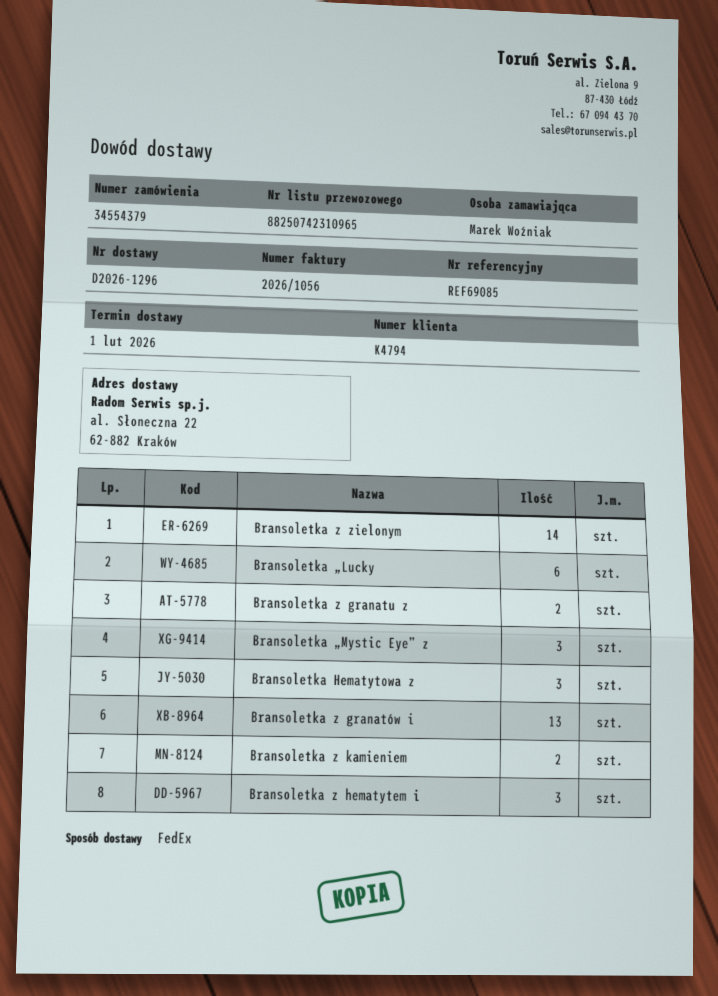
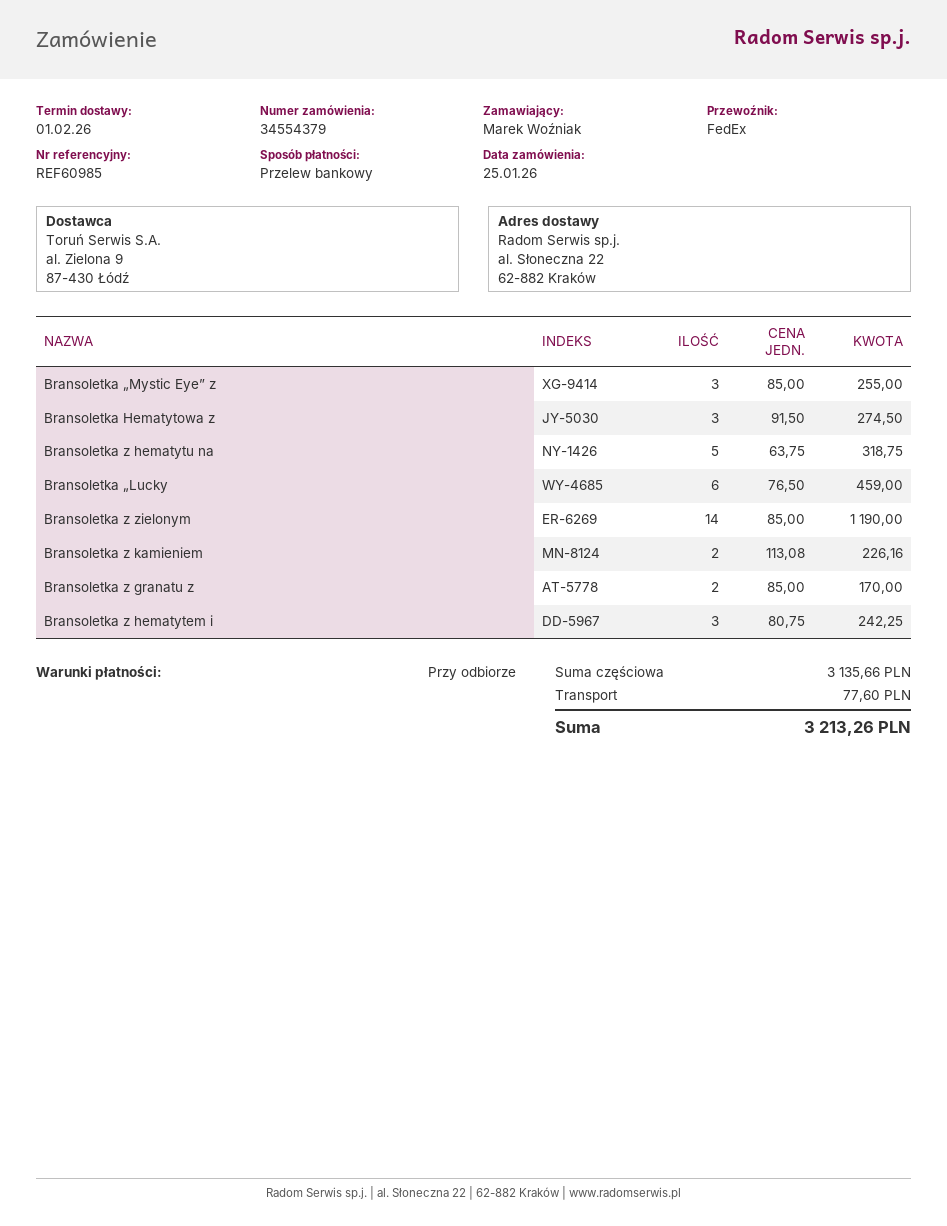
reference: REF69085 -> REF60985
Bransoletka z granatów i: 13 -> none
Bransoletka z hematytu na: none -> 5

